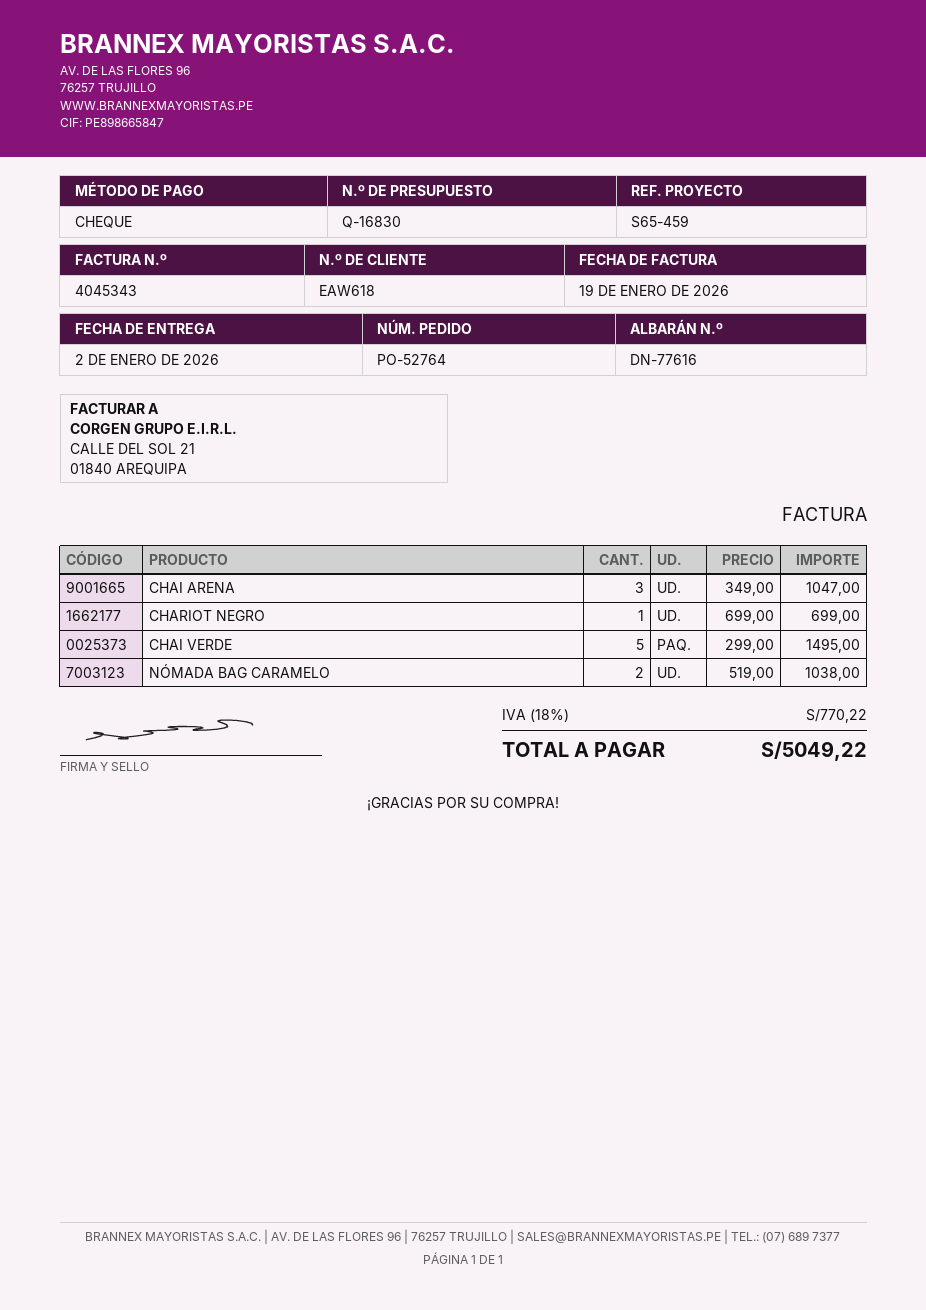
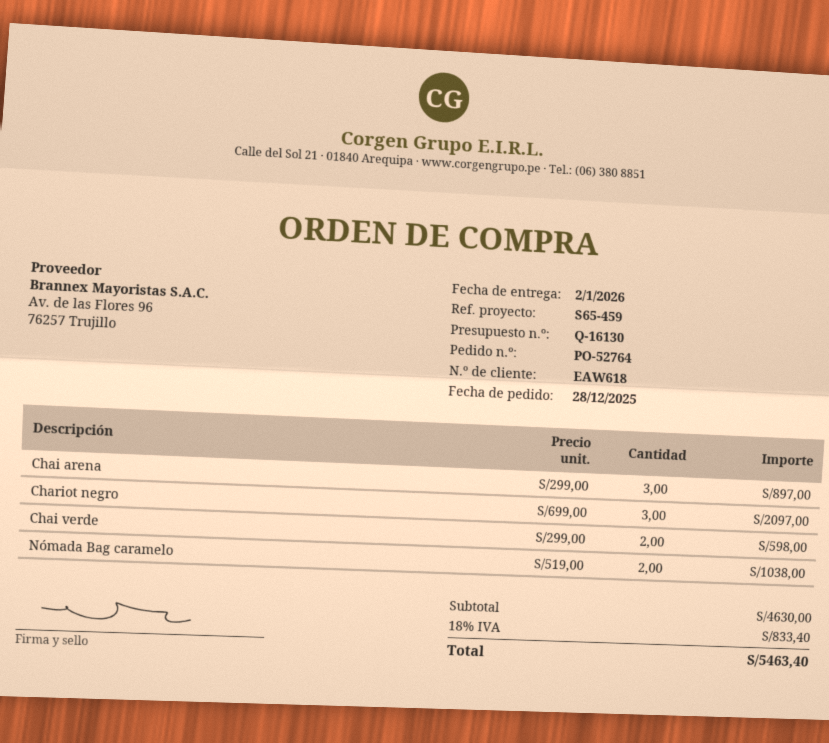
quote number: Q-16830 -> Q-16130
CHAI ARENA: 3 x 349.00 = 1047.00 -> 3 x 299.00 = 897.00
CHARIOT NEGRO: 1 x 699.00 = 699.00 -> 3 x 699.00 = 2097.00
CHAI VERDE: 5 x 299.00 = 1495.00 -> 2 x 299.00 = 598.00
tax: 18% = 770.22 -> 18% = 833.40
total: 5049.22 -> 5463.40

